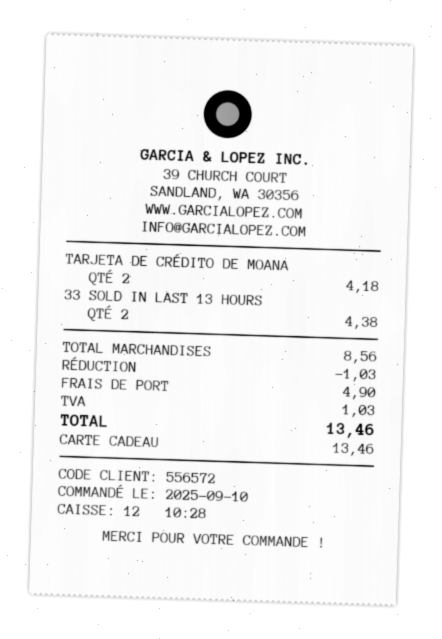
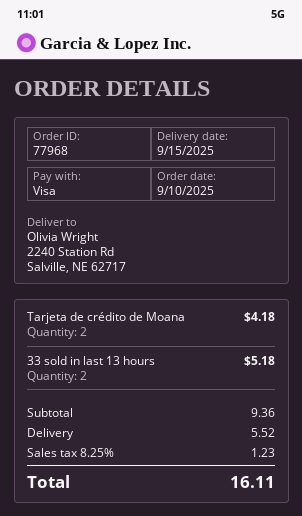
payment method: gift card -> Visa
33 SOLD IN LAST 13 HOURS: 2 for 4.38 -> 2 for 5.18
subtotal: 8.56 -> 9.36
discount: 1.03 -> none
shipping: 4.90 -> 5.52
tax: 1.03 -> 1.23
total: 13.46 -> 16.11

